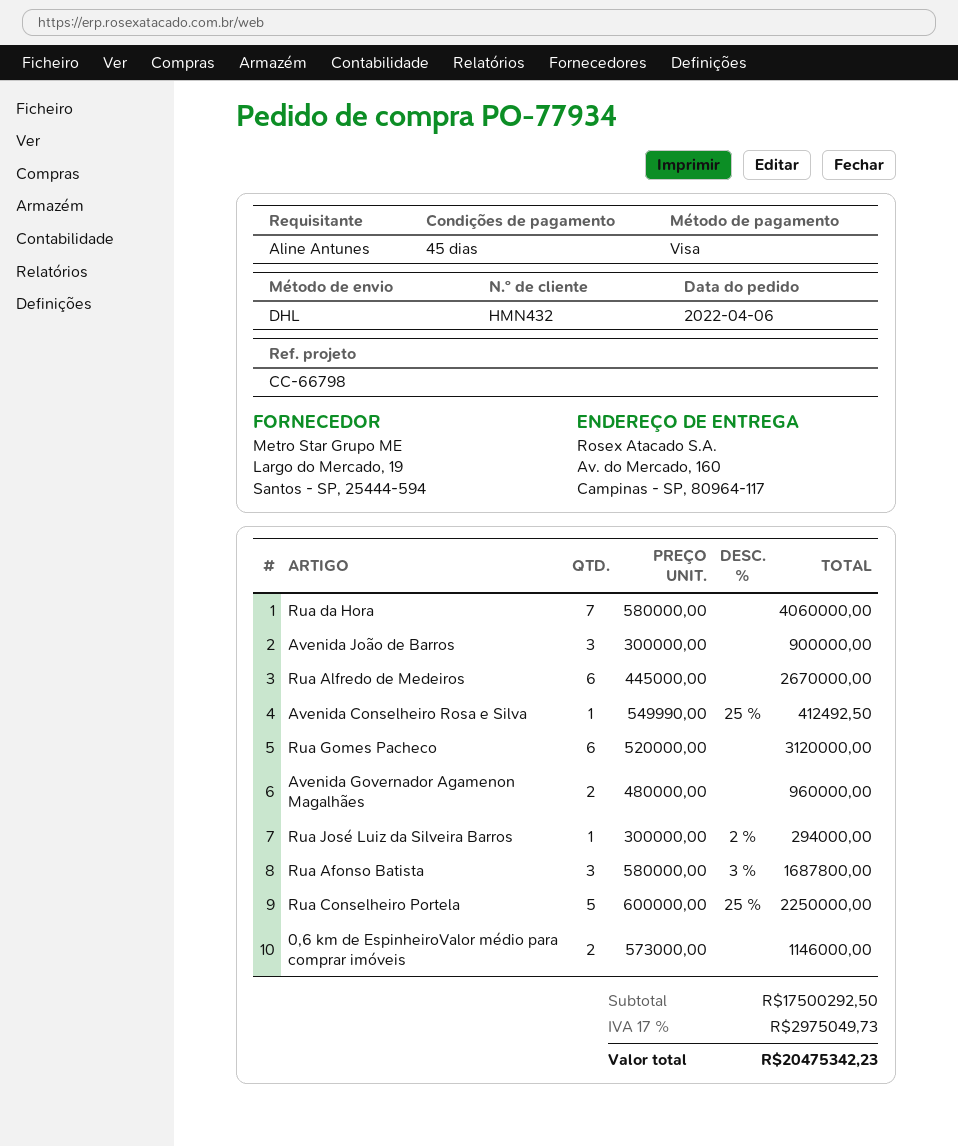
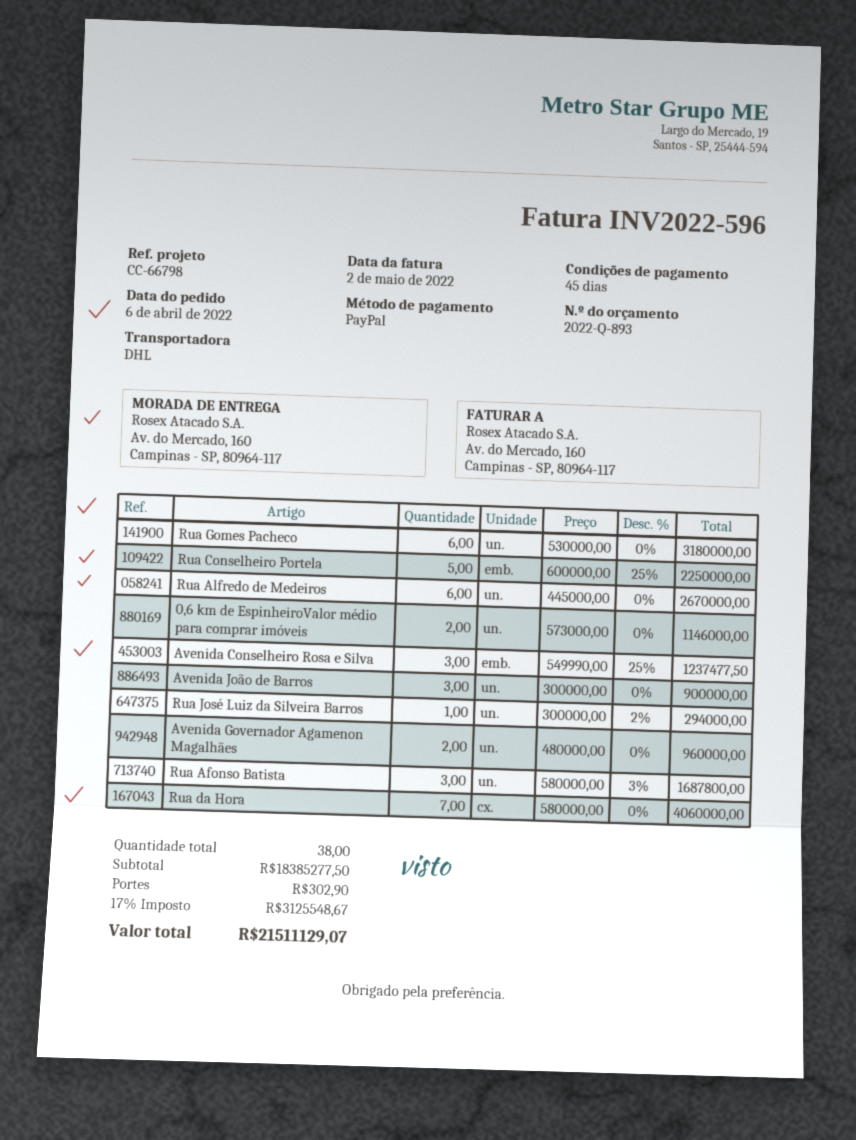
payment method: Visa -> PayPal
Avenida Conselheiro Rosa e Silva: 1 x 549990.00 - 25% = 412492.50 -> 3 x 549990.00 - 25% = 1237477.50
Rua Gomes Pacheco: 6 x 520000.00 = 3120000.00 -> 6 x 530000.00 = 3180000.00
subtotal: 17500292.50 -> 18385277.50
shipping: none -> 302.90
tax: 17% = 2975049.73 -> 17% = 3125548.67
total: 20475342.23 -> 21511129.07

